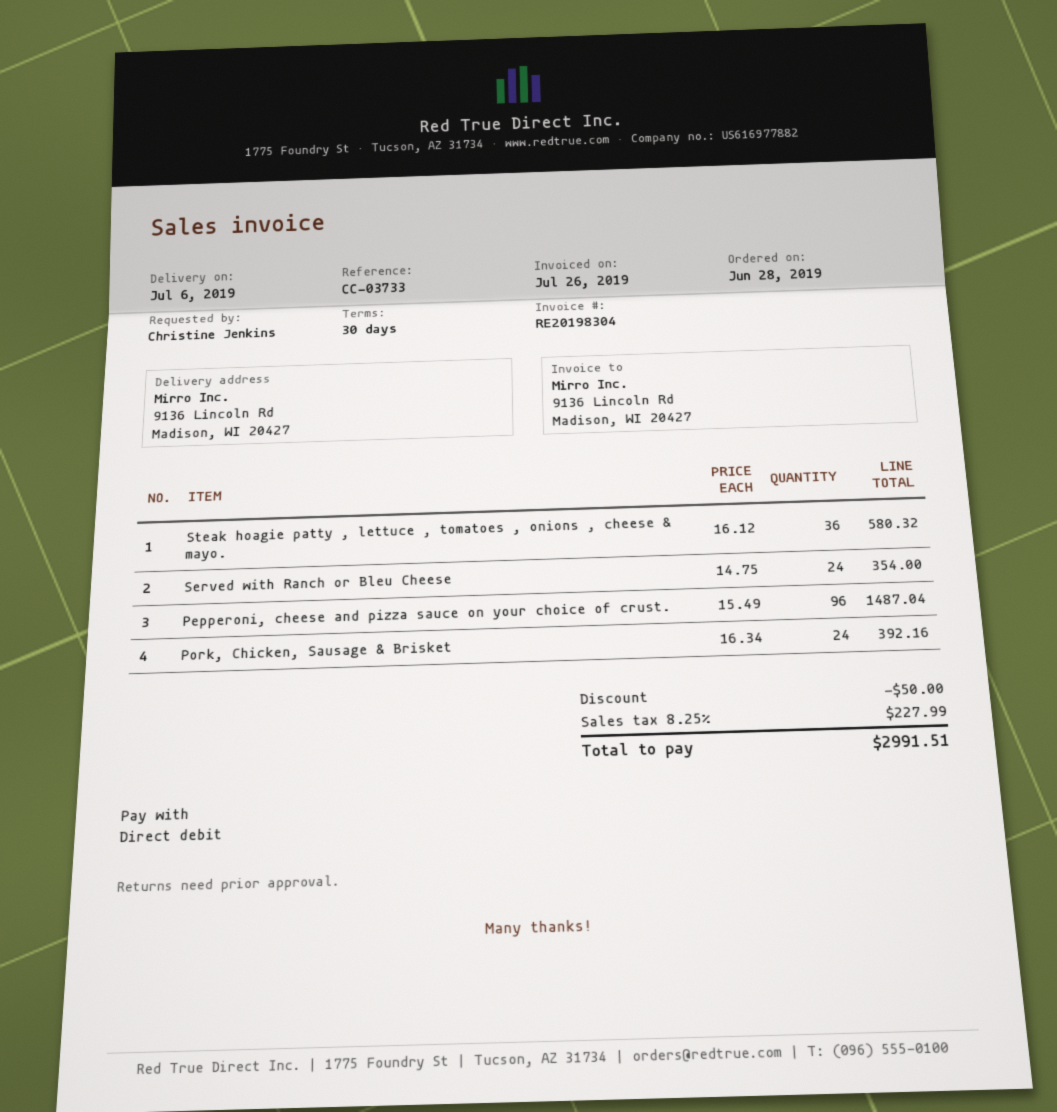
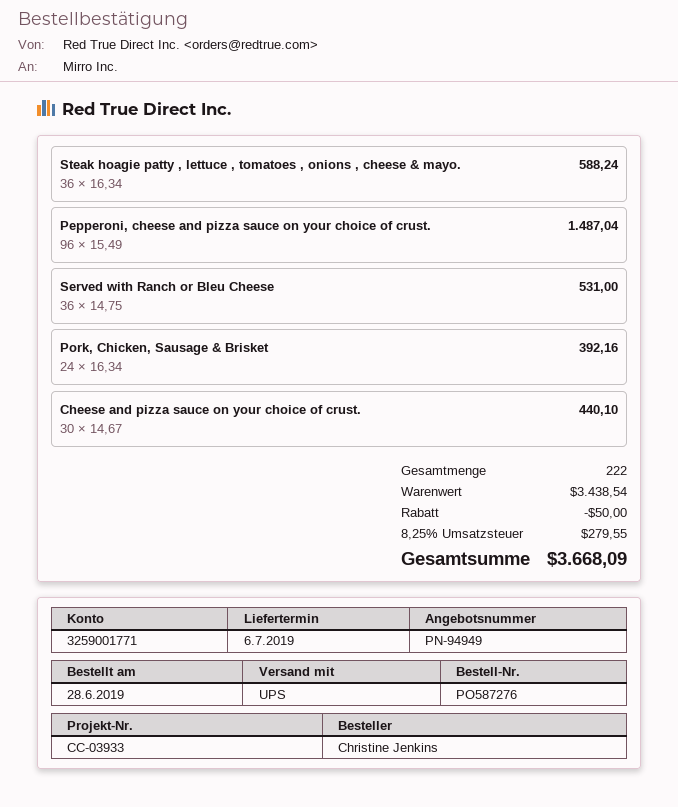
reference: CC-03733 -> CC-03933
Steak hoagie patty , lettuce , tomatoes , onions , cheese & mayo.: 36 x 16.12 = 580.32 -> 36 x 16.34 = 588.24
Served with Ranch or Bleu Cheese: 24 x 14.75 = 354.00 -> 36 x 14.75 = 531.00
Cheese and pizza sauce on your choice of crust.: none -> 30 x 14.67 = 440.10
tax: 8.25% = 227.99 -> 8.25% = 279.55
total: 2991.51 -> 3668.09

